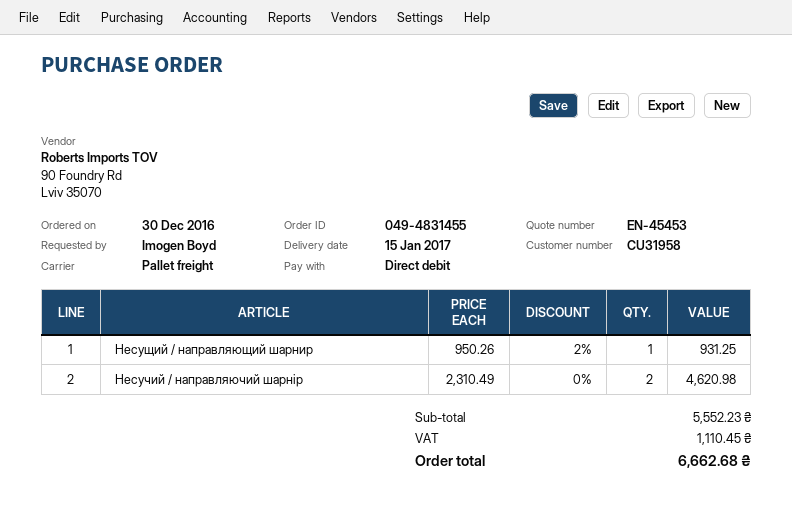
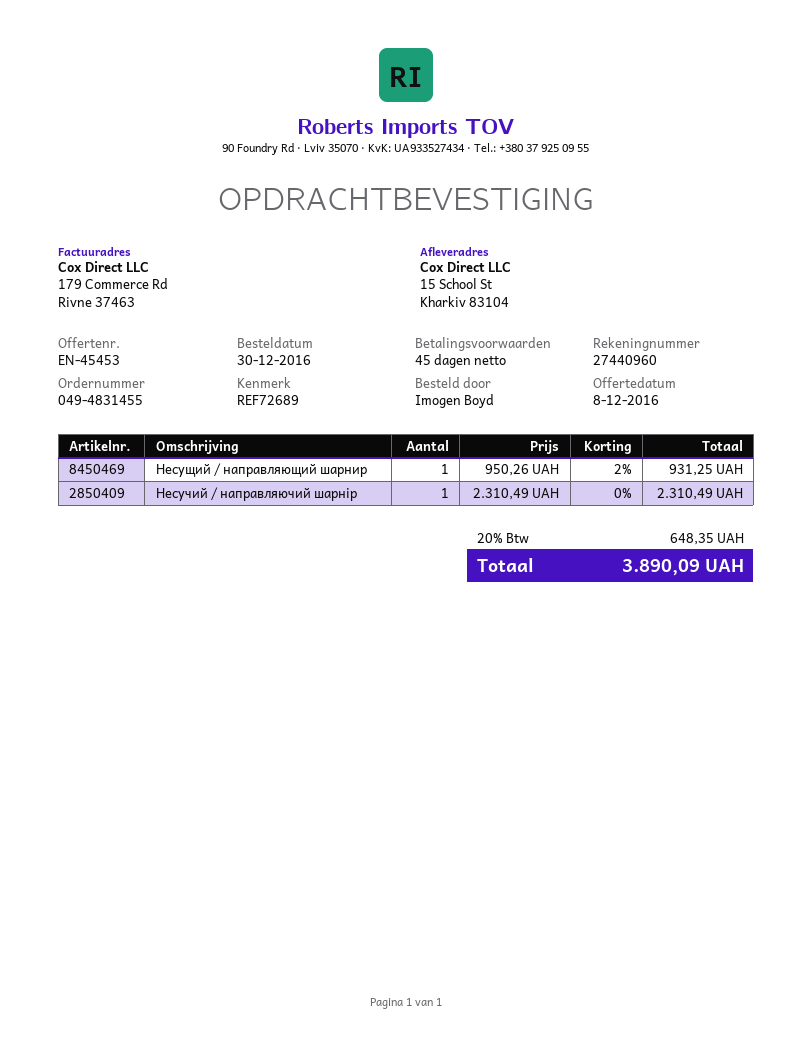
Несучий / направляючий шарнір: 2 x 2310.49 = 4620.98 -> 1 x 2310.49 = 2310.49
tax: 1110.45 -> 648.35
total: 6662.68 -> 3890.09

